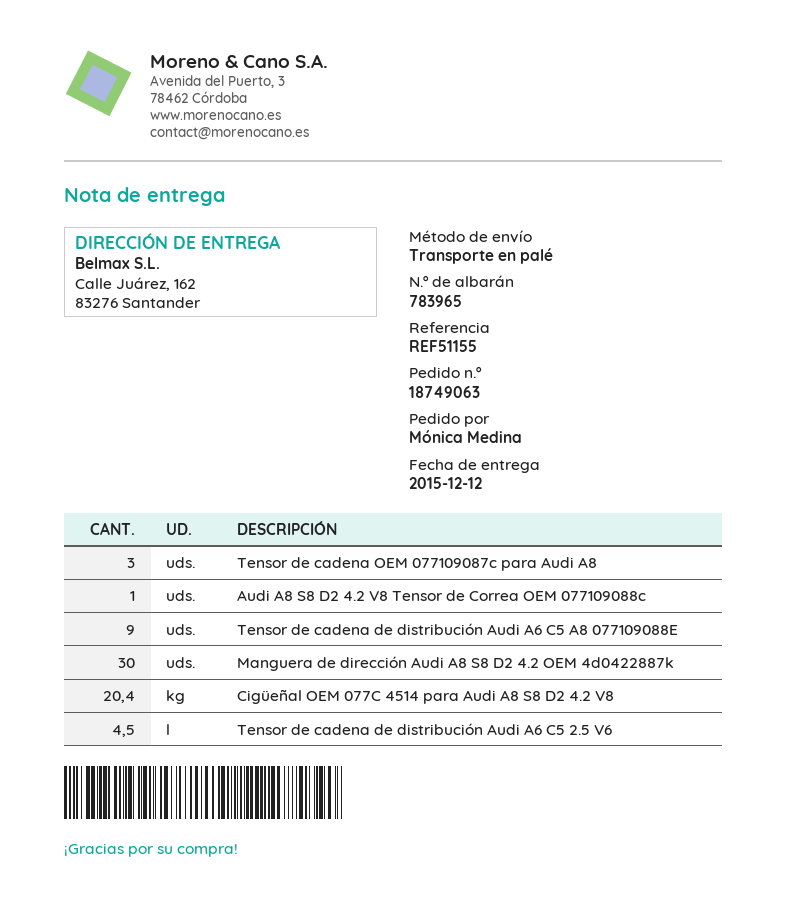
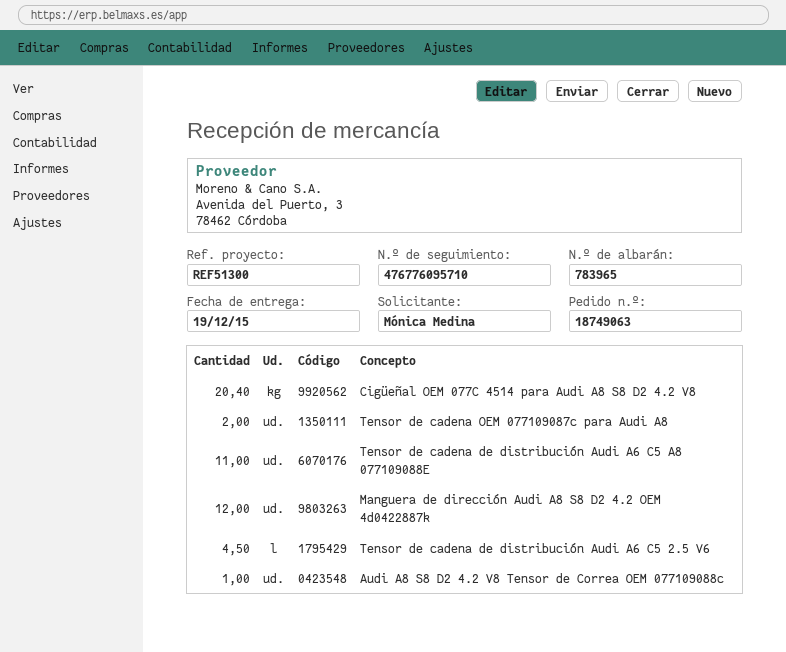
delivery date: 2015-12-12 -> 2015-12-19
reference: REF51155 -> REF51300
Tensor de cadena OEM 077109087c para Audi A8: 3 -> 2
Tensor de cadena de distribución Audi A6 C5 A8 077109088E: 9 -> 11
Manguera de dirección Audi A8 S8 D2 4.2 OEM 4d0422887k: 30 -> 12

